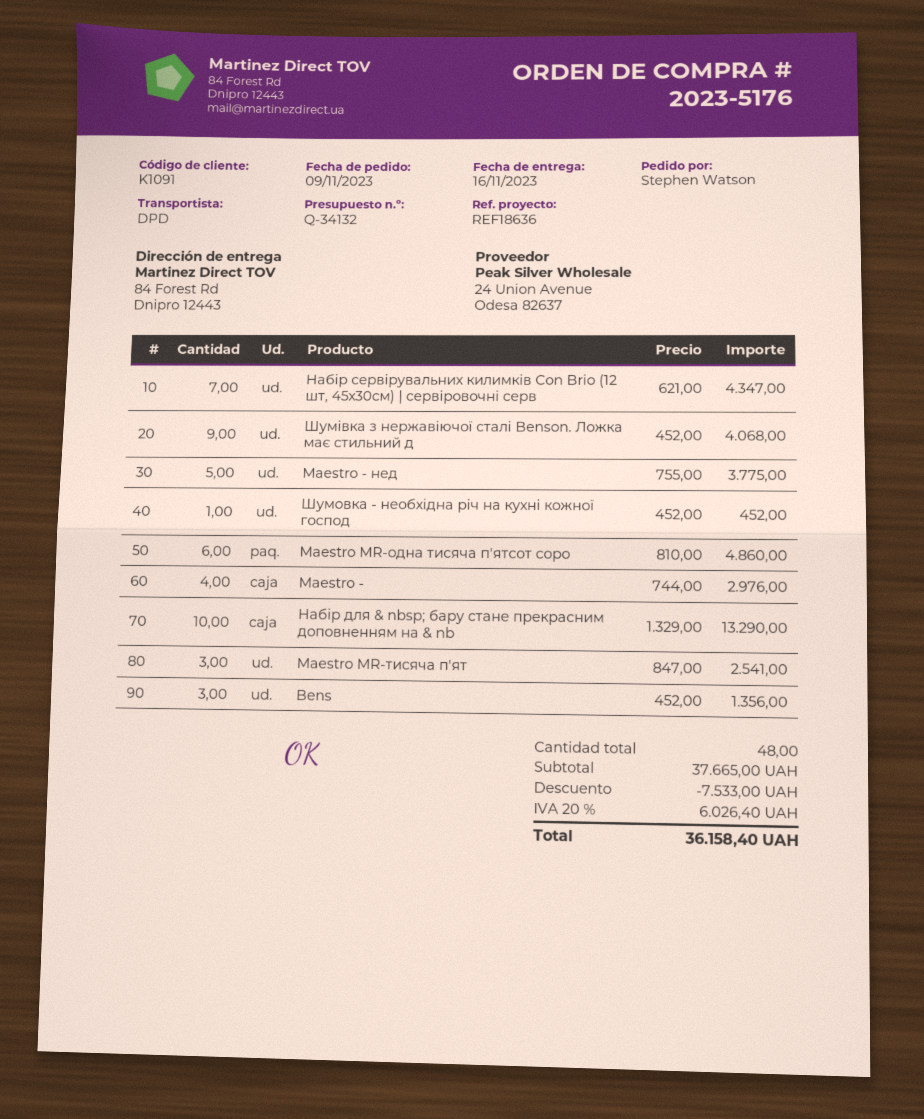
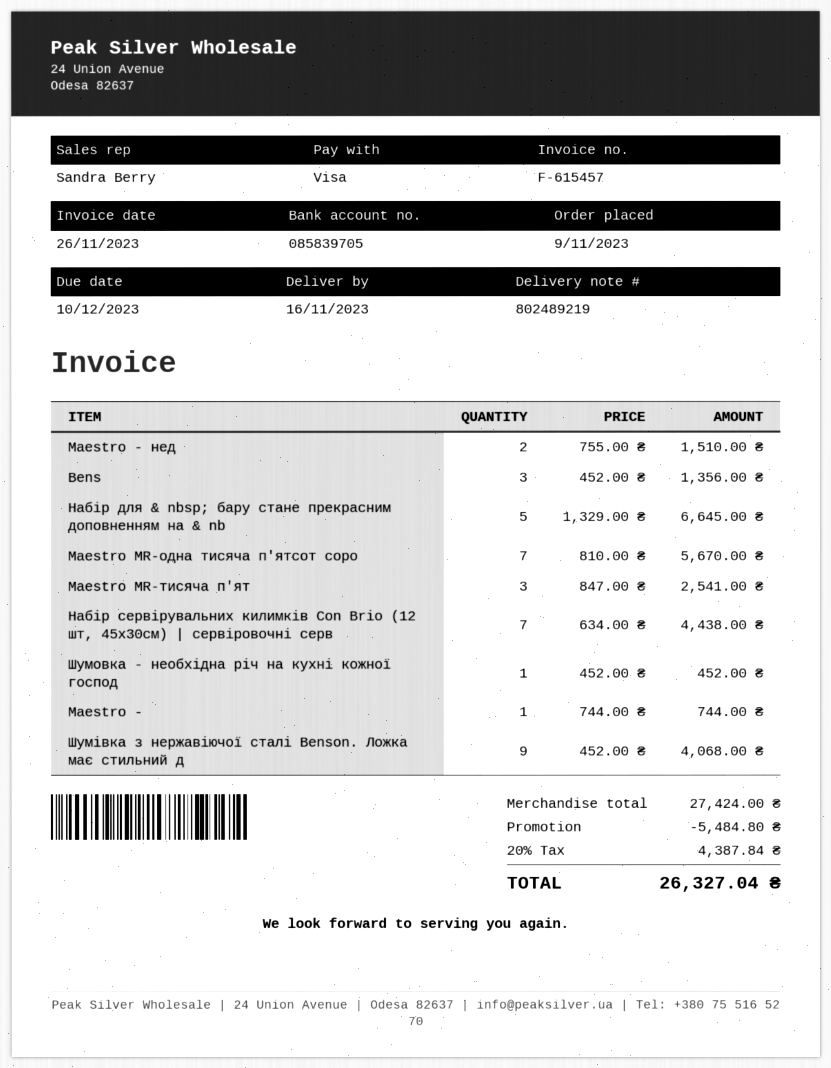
Набір сервірувальних килимків Con Brio (12 шт, 45х30см) | сервіровочні серв: 7 x 621.00 = 4347.00 -> 7 x 634.00 = 4438.00
Maestro - нед: 5 x 755.00 = 3775.00 -> 2 x 755.00 = 1510.00
Maestro MR-одна тисяча п'ятсот соро: 6 x 810.00 = 4860.00 -> 7 x 810.00 = 5670.00
Maestro -: 4 x 744.00 = 2976.00 -> 1 x 744.00 = 744.00
Набір для & nbsp; бару стане прекрасним доповненням на & nb: 10 x 1329.00 = 13290.00 -> 5 x 1329.00 = 6645.00
subtotal: 37665.00 -> 27424.00
discount: 7533.00 -> 5484.80
tax: 20% = 6026.40 -> 20% = 4387.84
total: 36158.40 -> 26327.04

